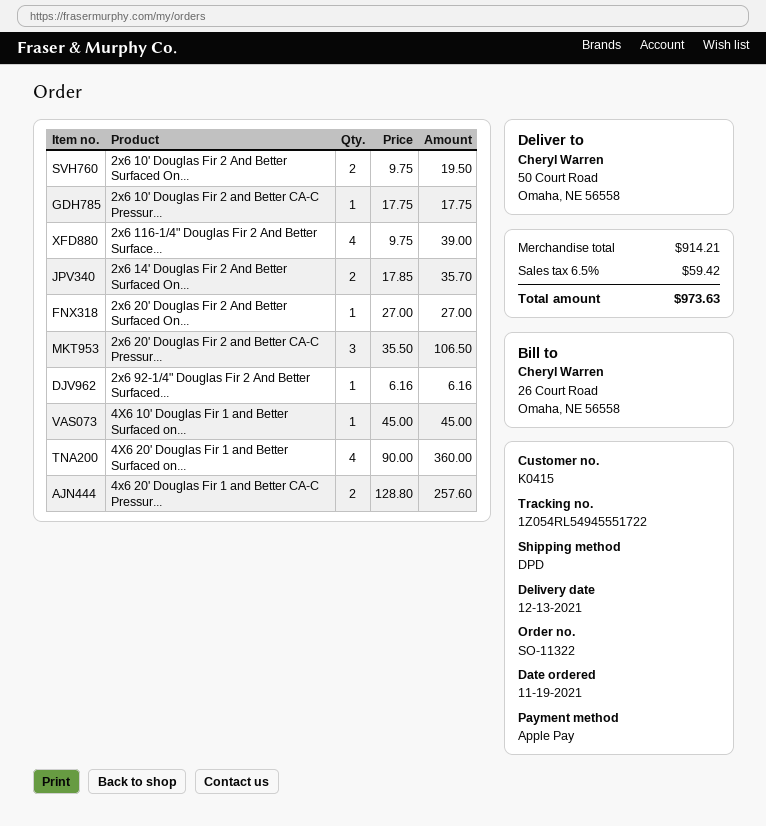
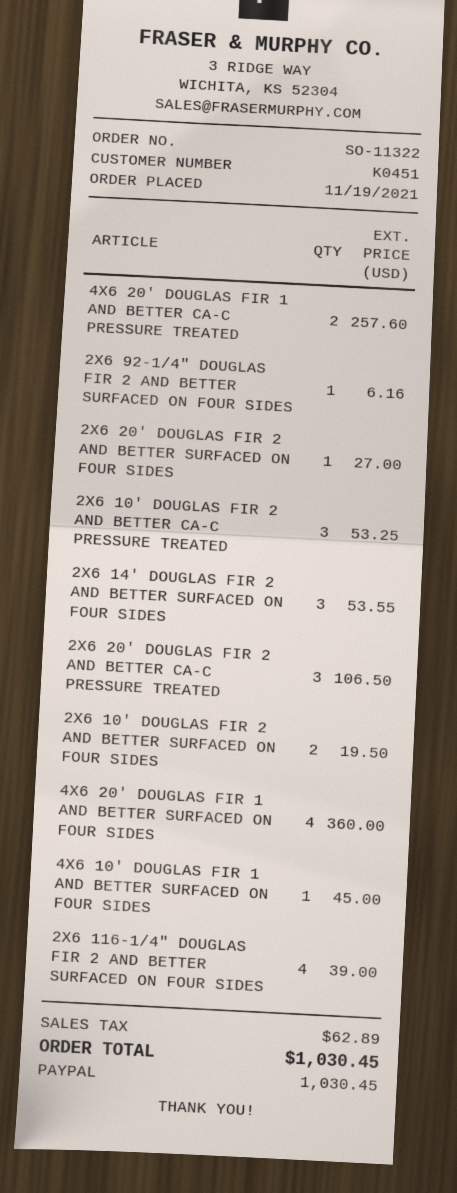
customer number: K0415 -> K0451
payment method: Apple Pay -> PayPal
2x6 10' Douglas Fir 2 and Better CA-C Pressur...: 1 for 17.75 -> 3 for 53.25
2x6 14' Douglas Fir 2 And Better Surfaced On...: 2 for 35.70 -> 3 for 53.55
tax: 59.42 -> 62.89
total: 973.63 -> 1030.45

